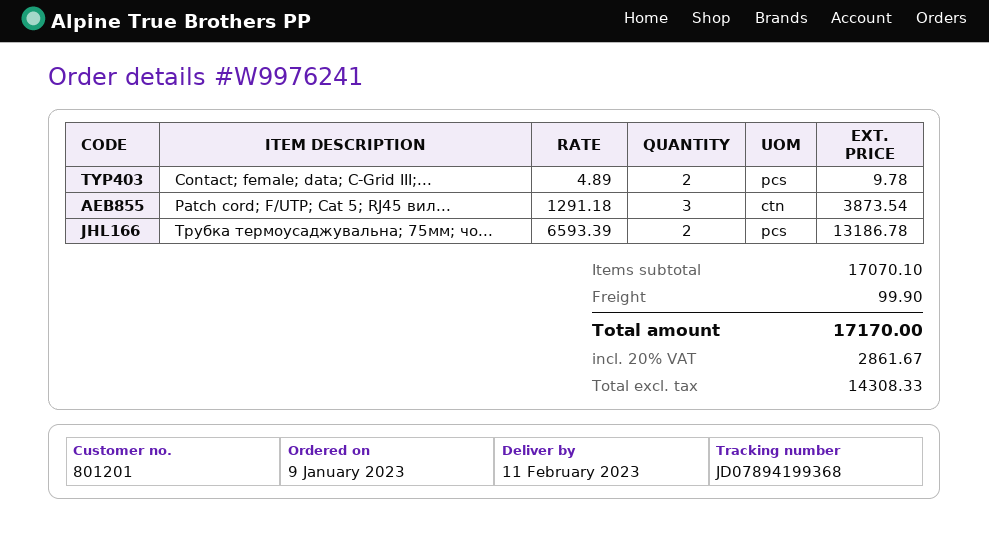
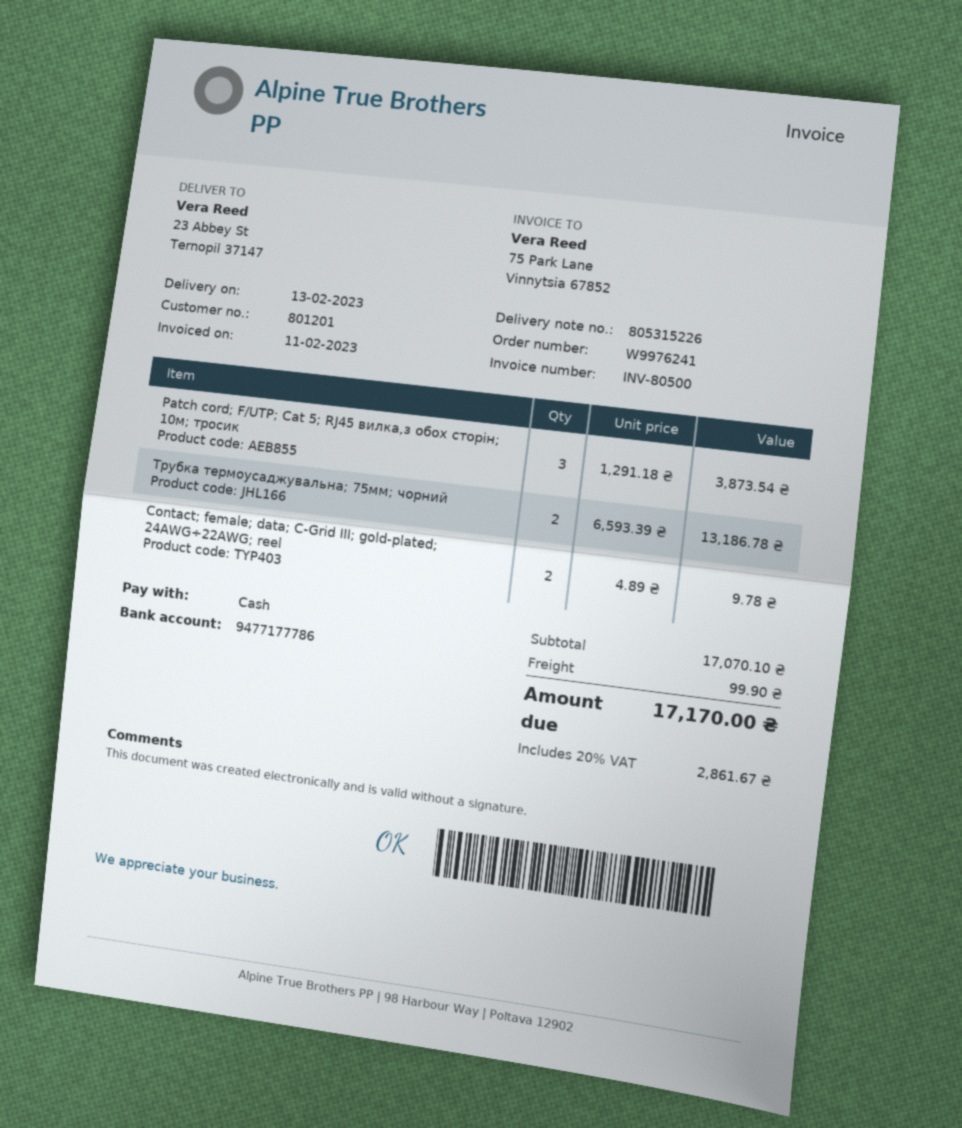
delivery date: 2023-02-11 -> 2023-02-13

